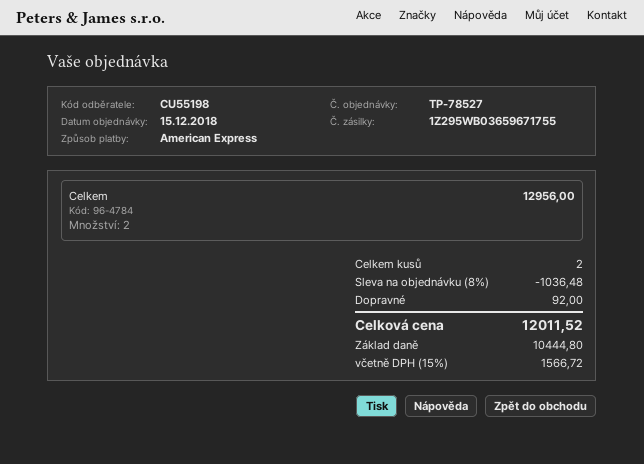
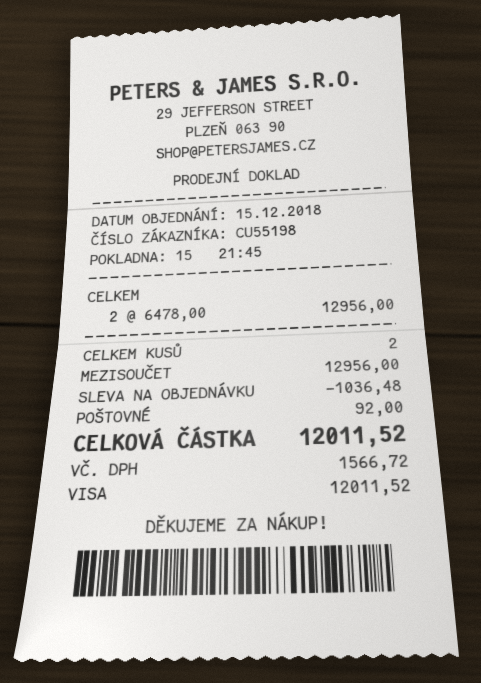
payment method: American Express -> Visa

